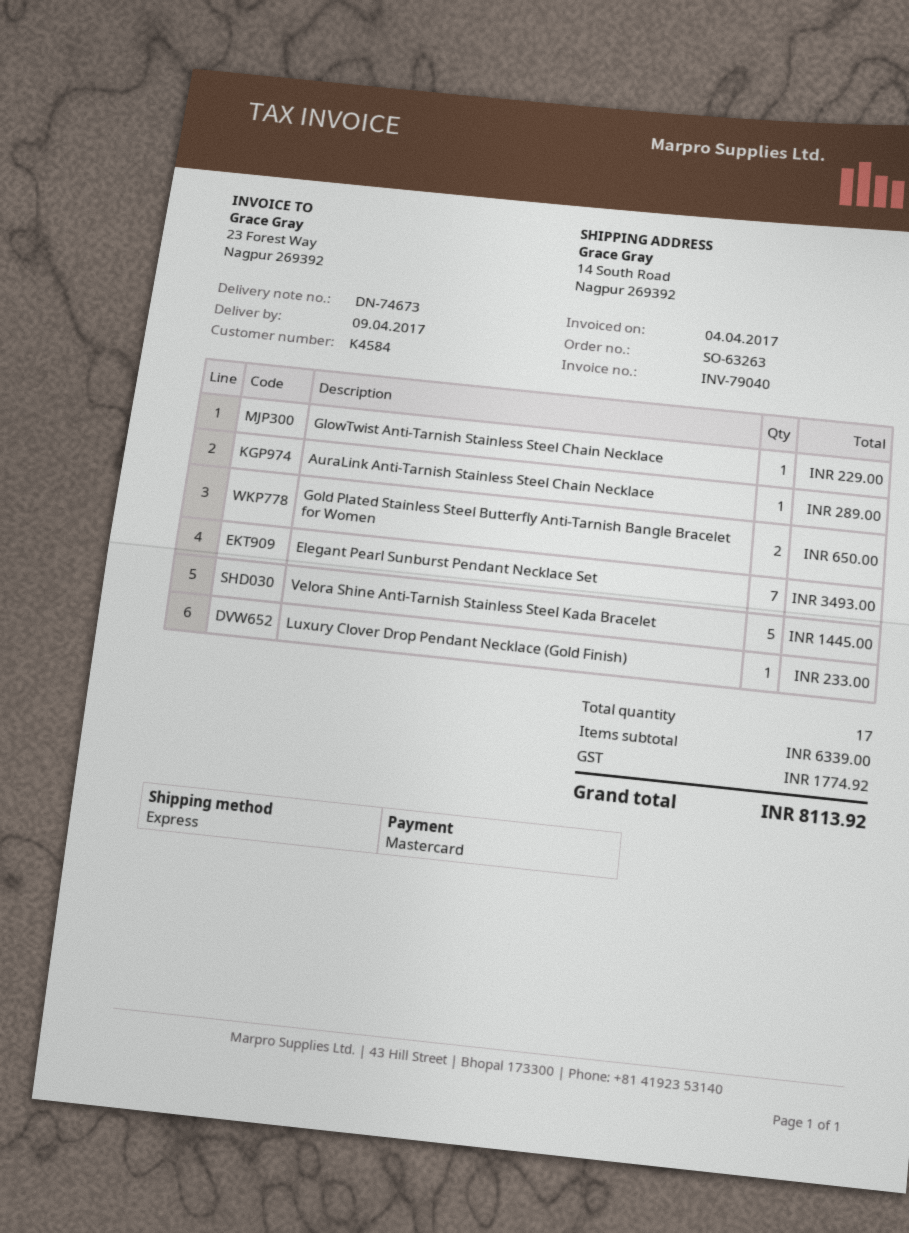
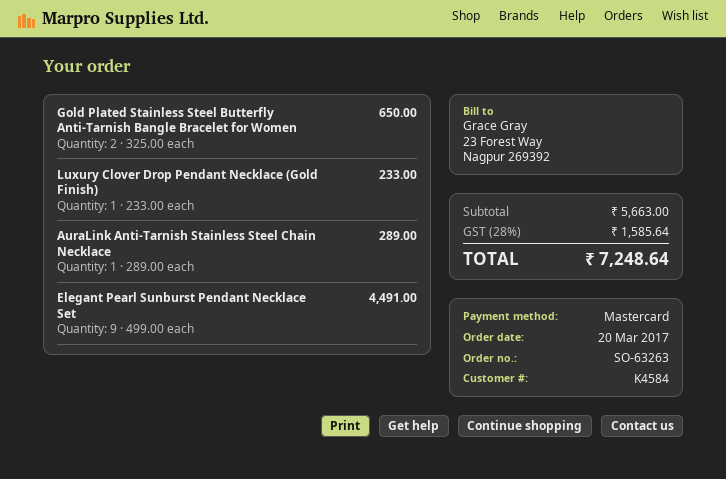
GlowTwist Anti-Tarnish Stainless Steel Chain Necklace: 1 for 229.00 -> none
Elegant Pearl Sunburst Pendant Necklace Set: 7 for 3493.00 -> 9 for 4491.00
Velora Shine Anti-Tarnish Stainless Steel Kada Bracelet: 5 for 1445.00 -> none
subtotal: 6339.00 -> 5663.00
tax: 1774.92 -> 1585.64
total: 8113.92 -> 7248.64

